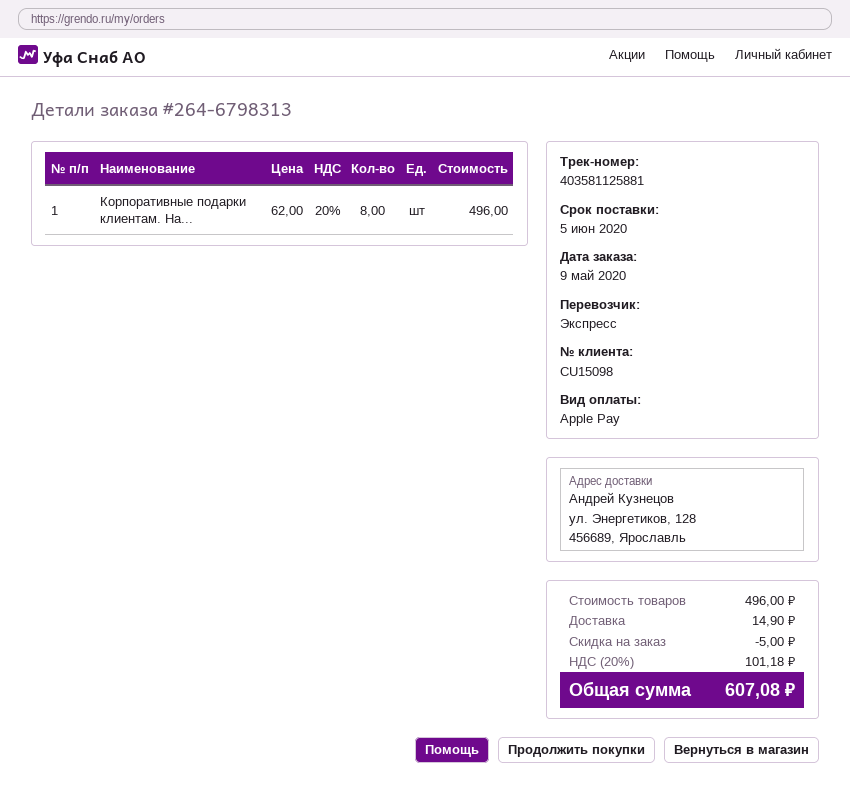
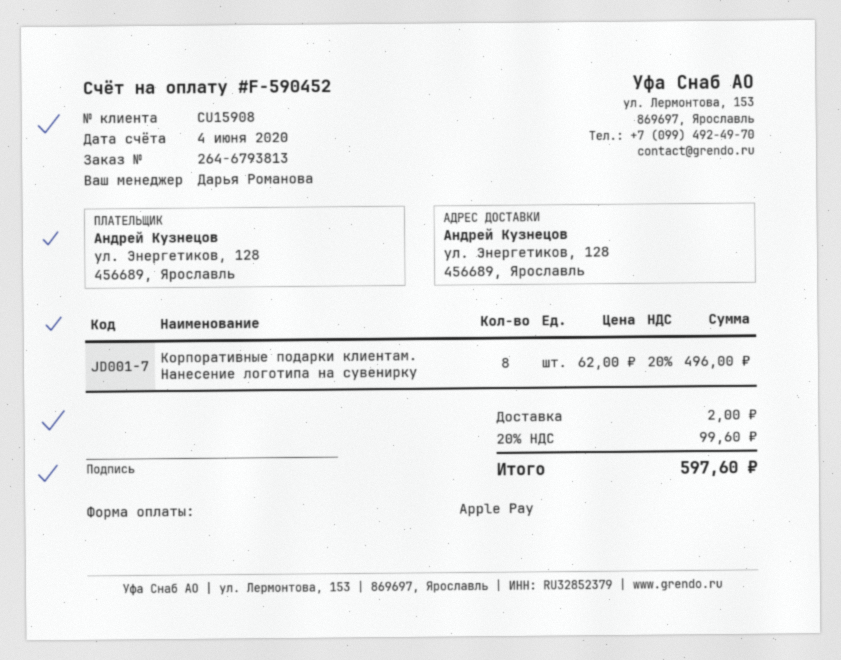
order number: 264-6798313 -> 264-6793813
customer number: CU15098 -> CU15908
discount: 5.00 -> none
shipping: 14.90 -> 2.00
tax: 20% = 101.18 -> 20% = 99.60
total: 607.08 -> 597.60

